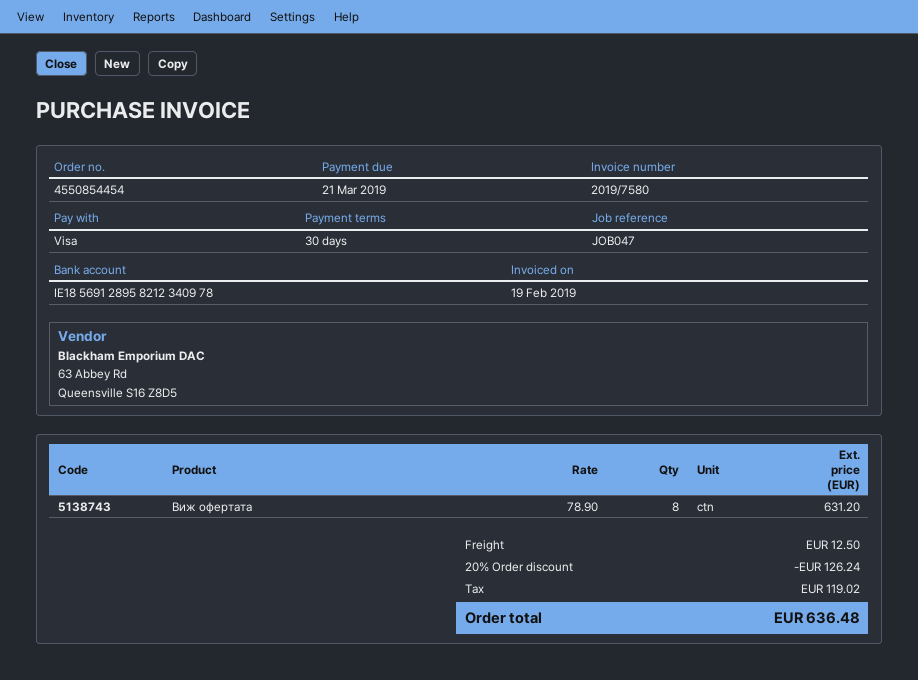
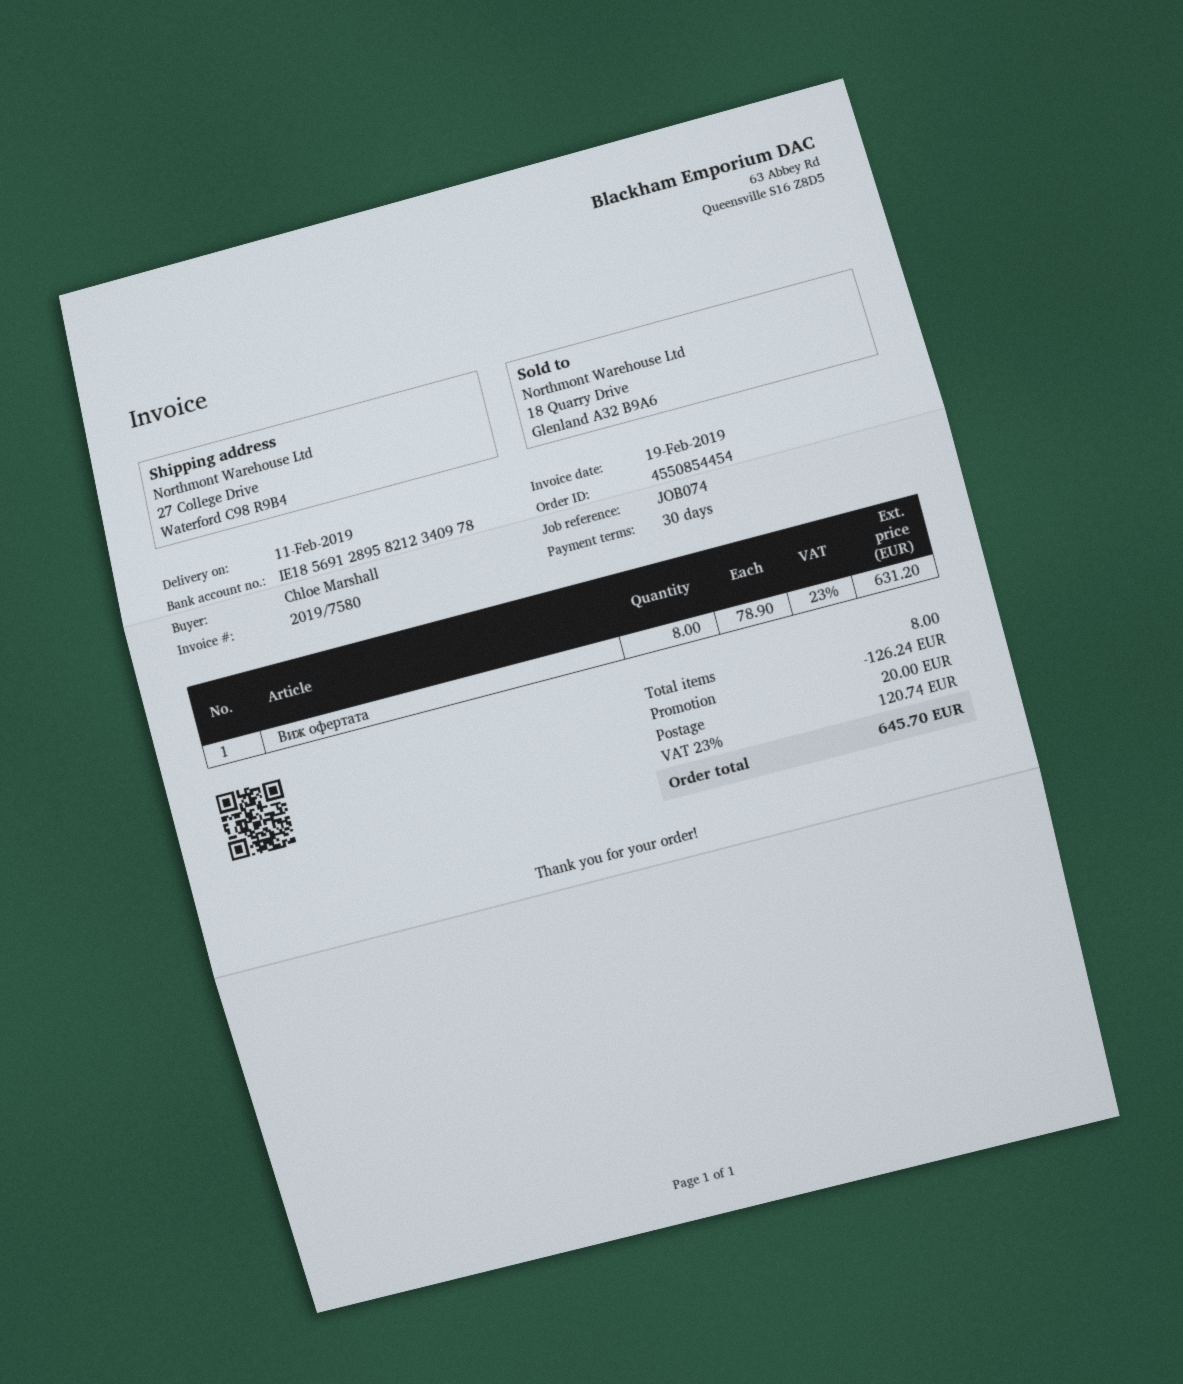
reference: JOB047 -> JOB074
shipping: 12.50 -> 20.00
tax: 119.02 -> 120.74
total: 636.48 -> 645.70

